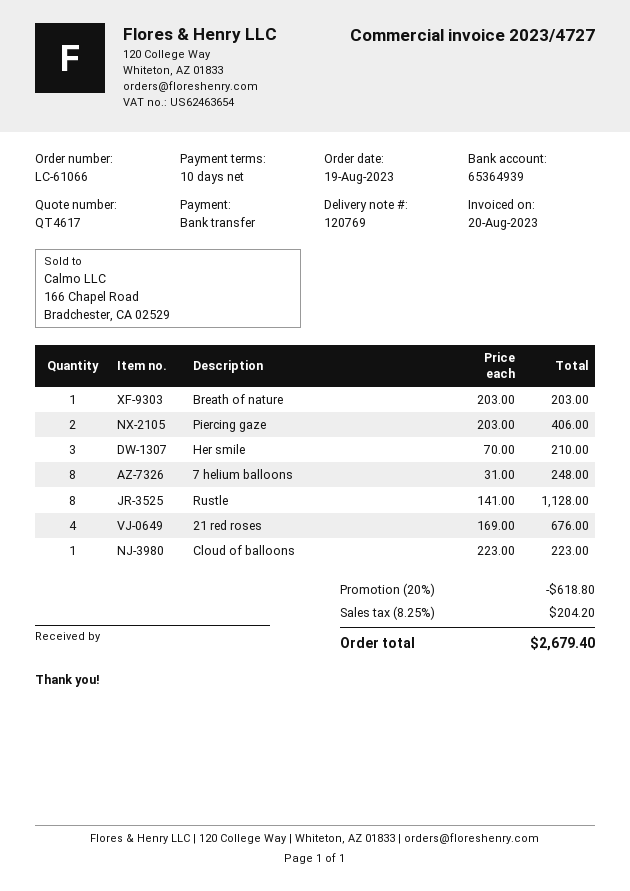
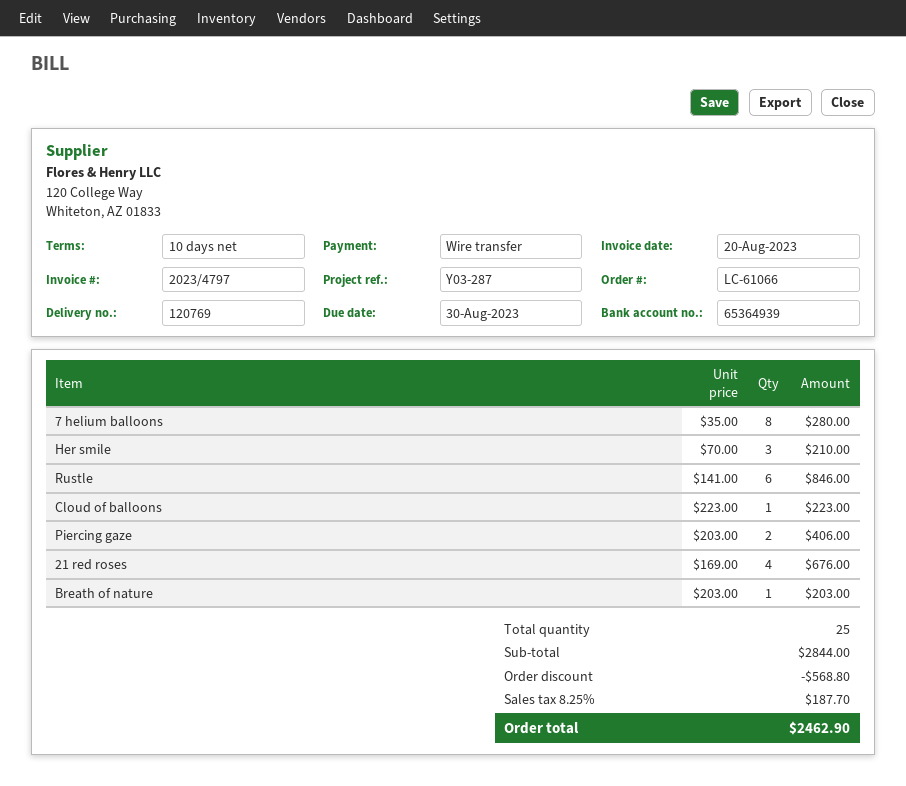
invoice number: 2023/4727 -> 2023/4797
7 helium balloons: 8 x 31.00 = 248.00 -> 8 x 35.00 = 280.00
Rustle: 8 x 141.00 = 1128.00 -> 6 x 141.00 = 846.00
discount: 618.80 -> 568.80
tax: 8.25% = 204.20 -> 8.25% = 187.70
total: 2679.40 -> 2462.90

